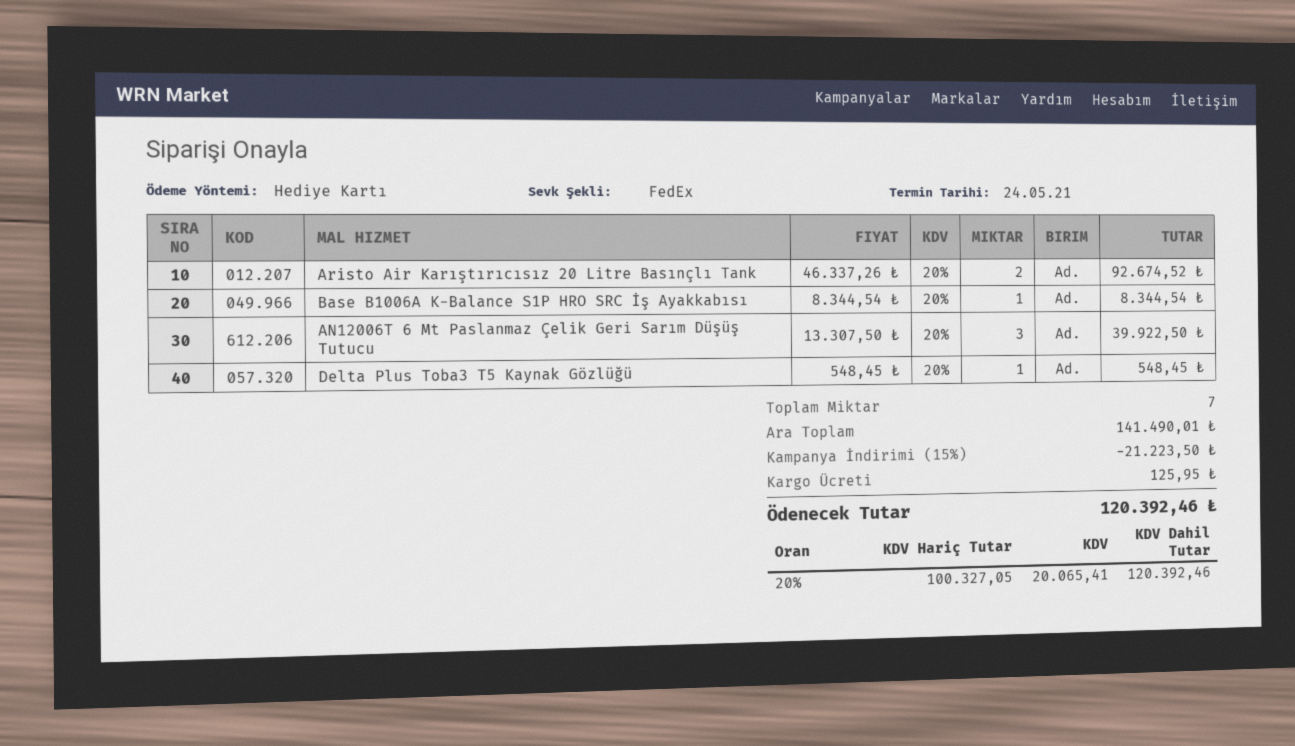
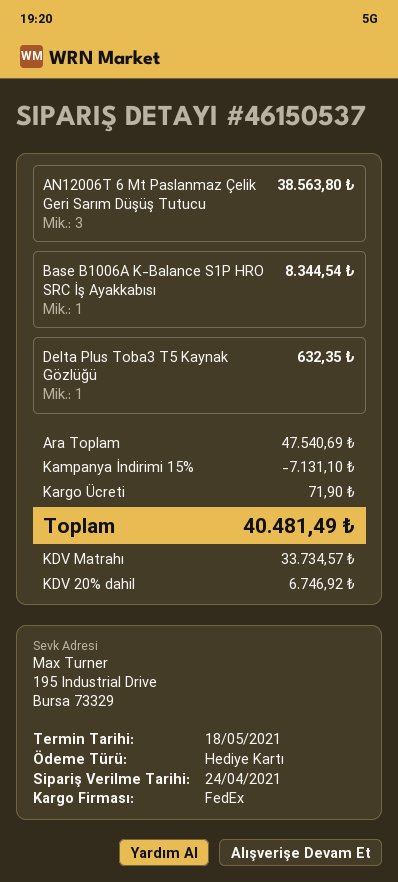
delivery date: 2021-05-24 -> 2021-05-18
Aristo Air Karıştırıcısız 20 Litre Basınçlı Tank: 2 for 92674.52 -> none
AN12006T 6 Mt Paslanmaz Çelik Geri Sarım Düşüş Tutucu: 3 for 39922.50 -> 3 for 38563.80
Delta Plus Toba3 T5 Kaynak Gözlüğü: 1 for 548.45 -> 1 for 632.35
subtotal: 141490.01 -> 47540.69
discount: 15% = 21223.50 -> 15% = 7131.10
shipping: 125.95 -> 71.90
net: 100327.05 -> 33734.57
tax: 20% = 20065.41 -> 20% = 6746.92
total: 120392.46 -> 40481.49

